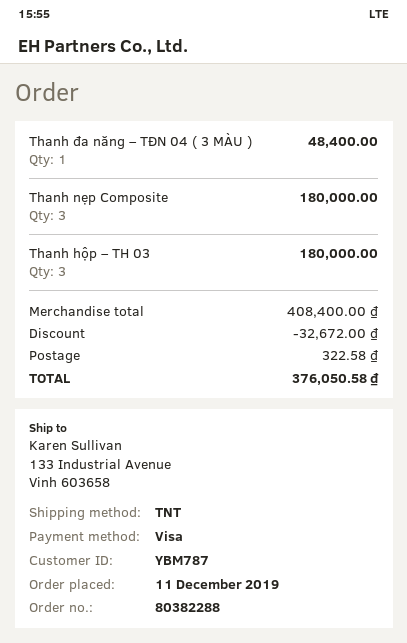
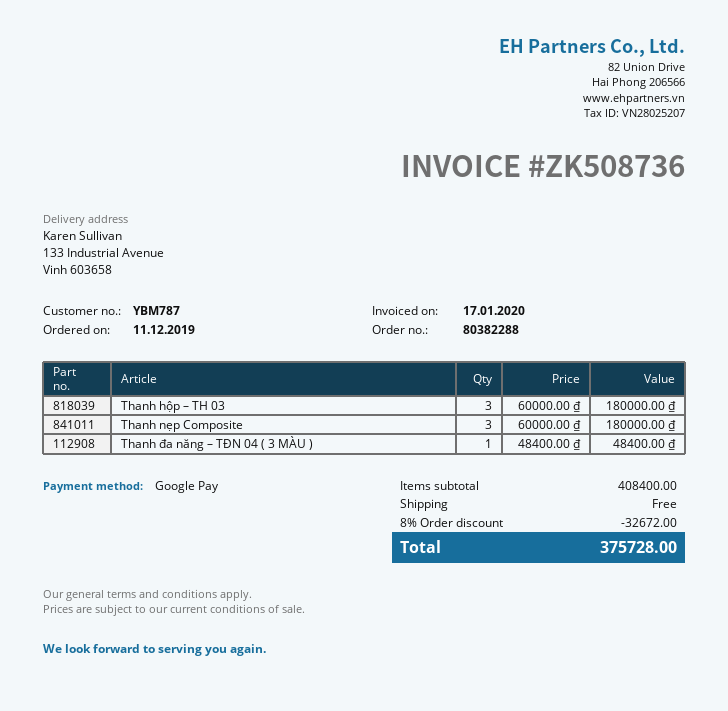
payment method: Visa -> Google Pay
shipping: 322.58 -> 0.00
total: 376050.58 -> 375728.00

